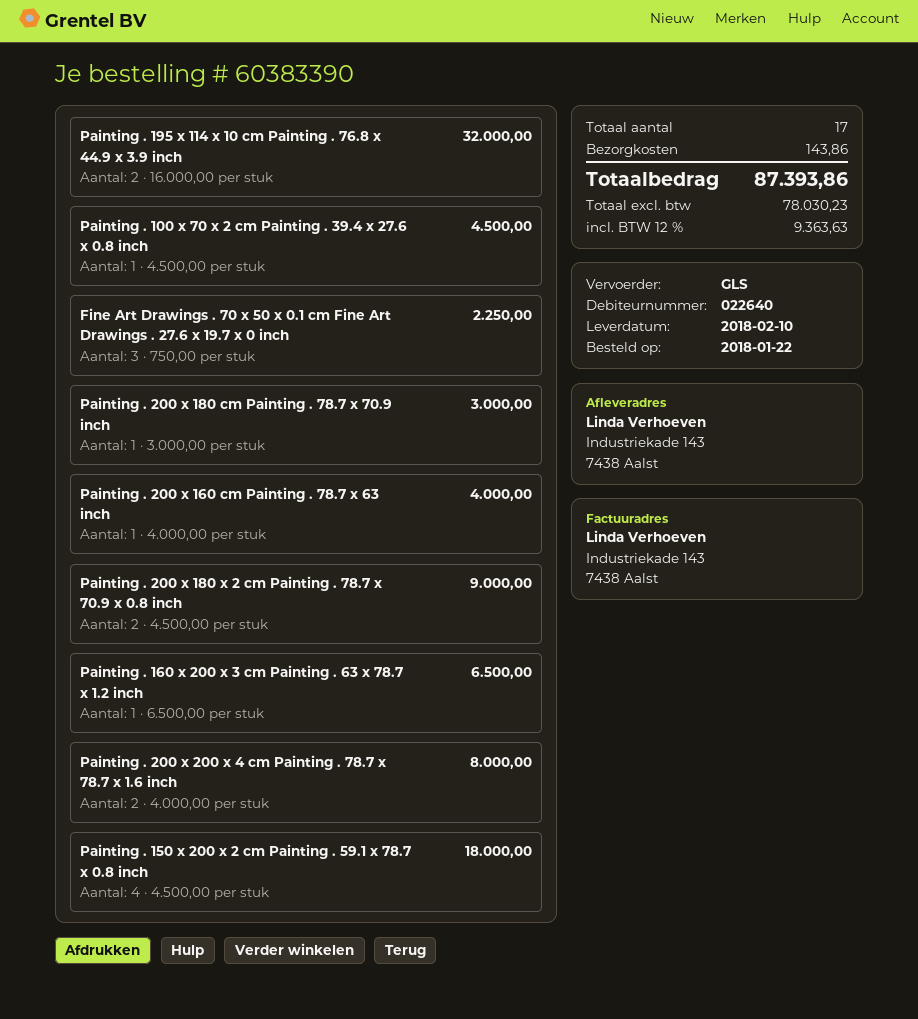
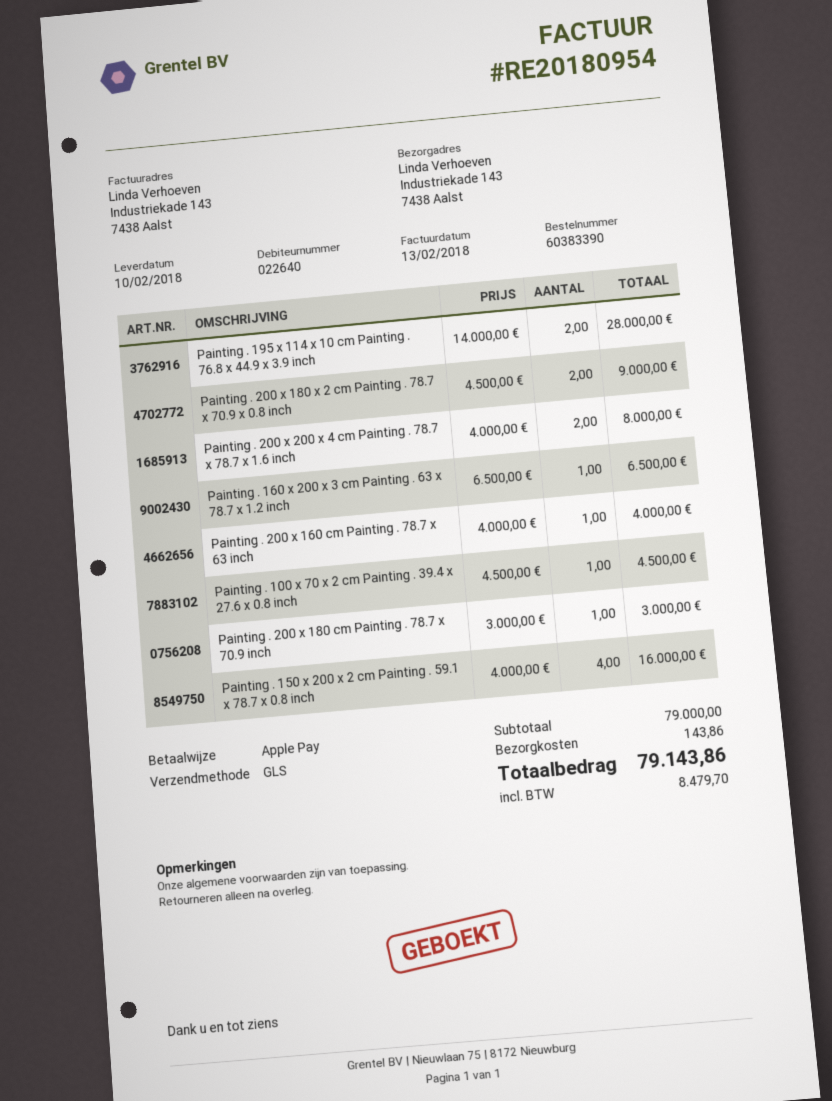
Painting . 195 x 114 x 10 cm Painting . 76.8 x 44.9 x 3.9 inch: 2 x 16000.00 = 32000.00 -> 2 x 14000.00 = 28000.00
Fine Art Drawings . 70 x 50 x 0.1 cm Fine Art Drawings . 27.6 x 19.7 x 0 inch: 3 x 750.00 = 2250.00 -> none
Painting . 150 x 200 x 2 cm Painting . 59.1 x 78.7 x 0.8 inch: 4 x 4500.00 = 18000.00 -> 4 x 4000.00 = 16000.00
tax: 9363.63 -> 8479.70
total: 87393.86 -> 79143.86

